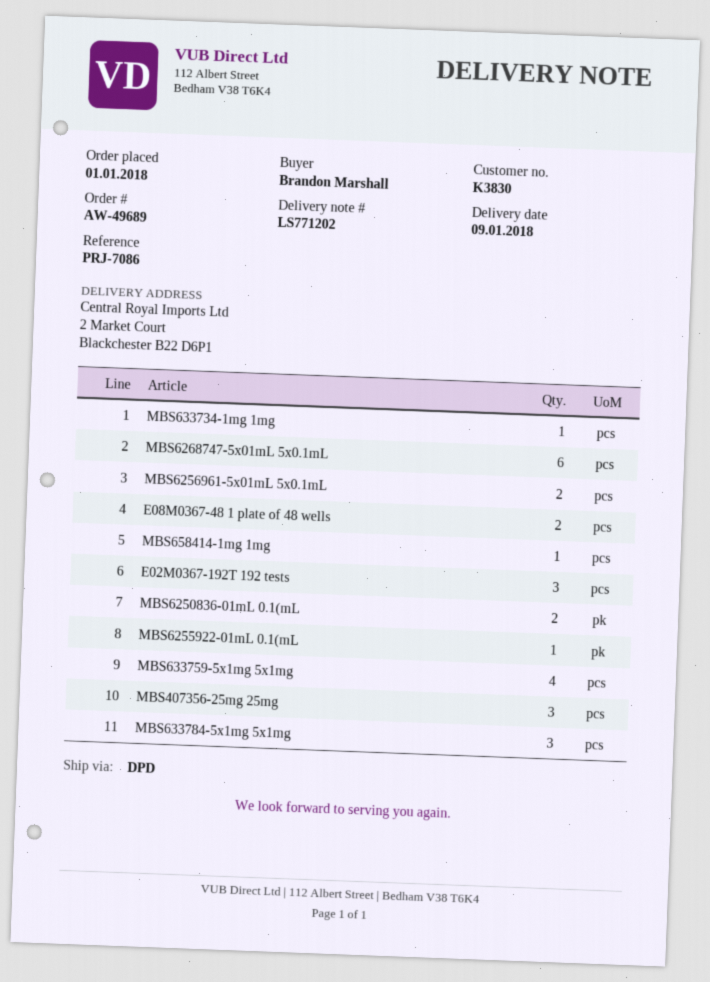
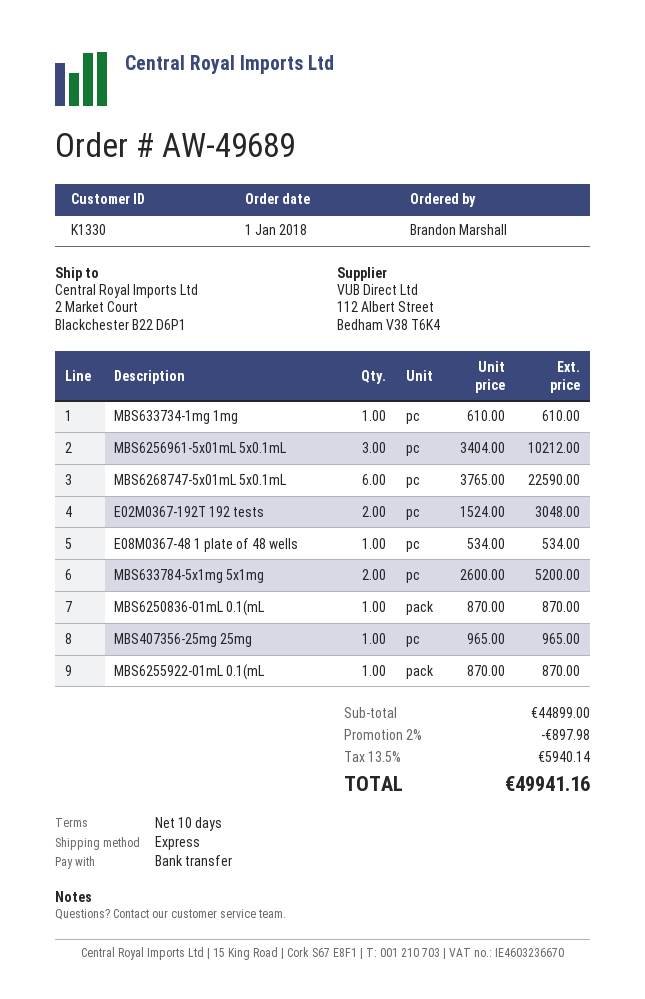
customer number: K3830 -> K1330
shipping method: DPD -> express
MBS6256961-5x01mL 5x0.1mL: 2 -> 3
E08M0367-48 1 plate of 48 wells: 2 -> 1
MBS658414-1mg 1mg: 1 -> none
E02M0367-192T 192 tests: 3 -> 2
MBS6250836-01mL 0.1(mL: 2 -> 1
MBS633759-5x1mg 5x1mg: 4 -> none
MBS407356-25mg 25mg: 3 -> 1
MBS633784-5x1mg 5x1mg: 3 -> 2

